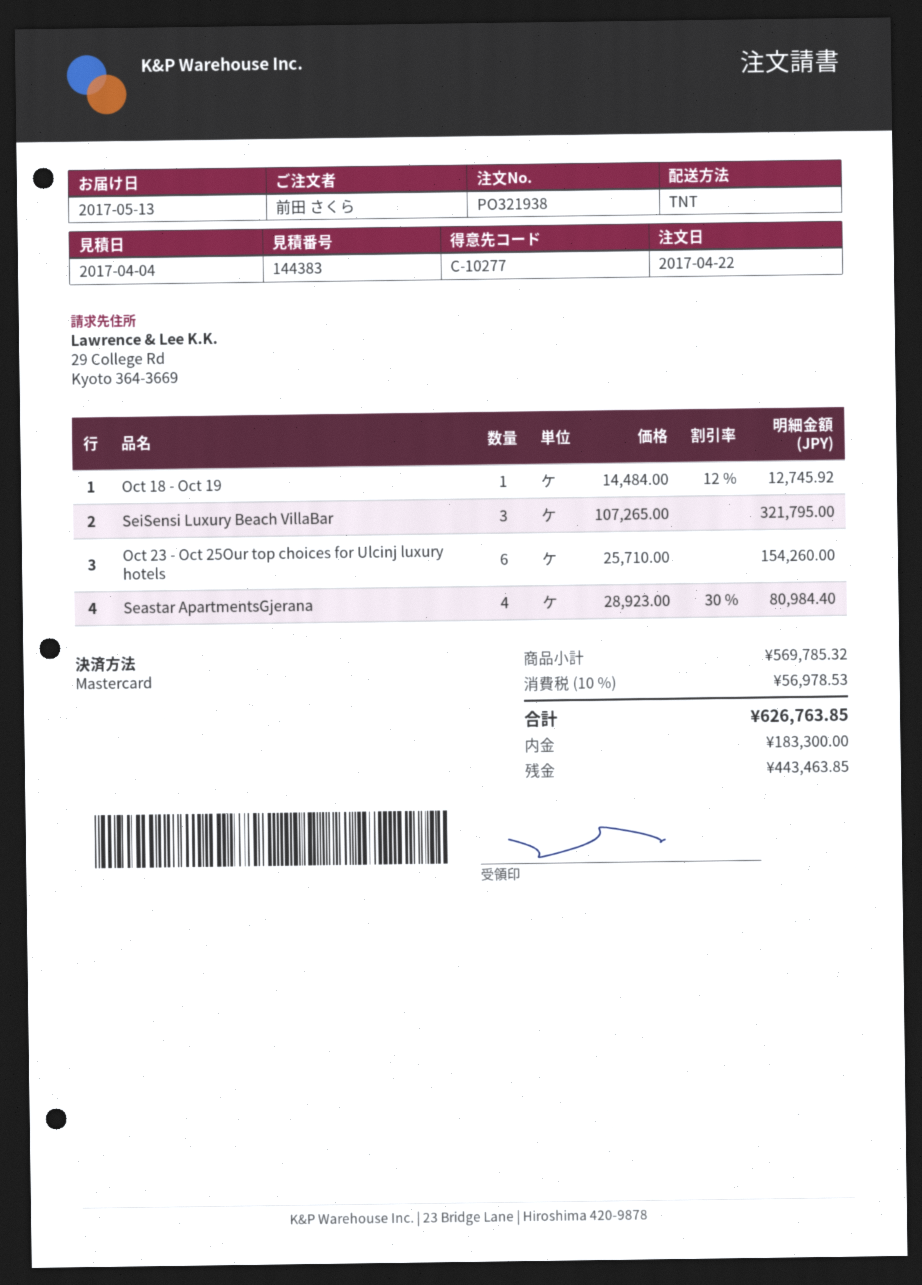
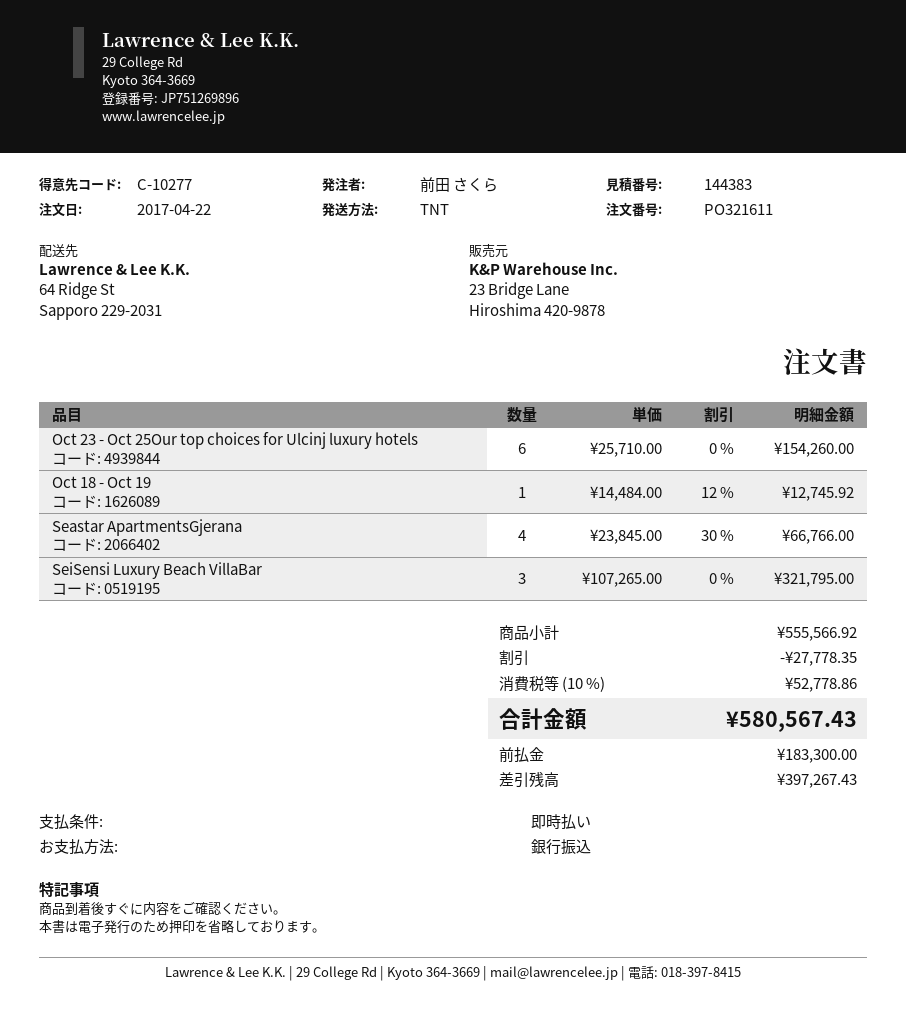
order number: PO321938 -> PO321611
payment method: Mastercard -> bank transfer
Seastar ApartmentsGjerana: 4 x 28923.00 - 30% = 80984.40 -> 4 x 23845.00 - 30% = 66766.00
subtotal: 569785.32 -> 555566.92
discount: none -> 27778.35
tax: 10% = 56978.53 -> 10% = 52778.86
total: 626763.85 -> 580567.43
balance: 443463.85 -> 397267.43

